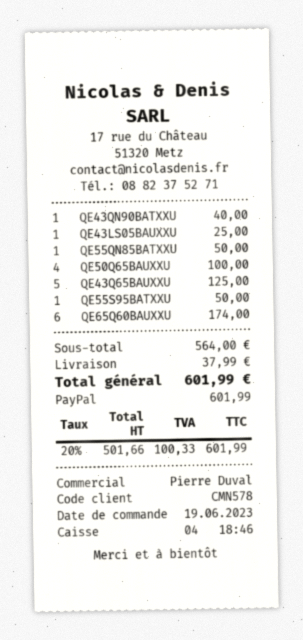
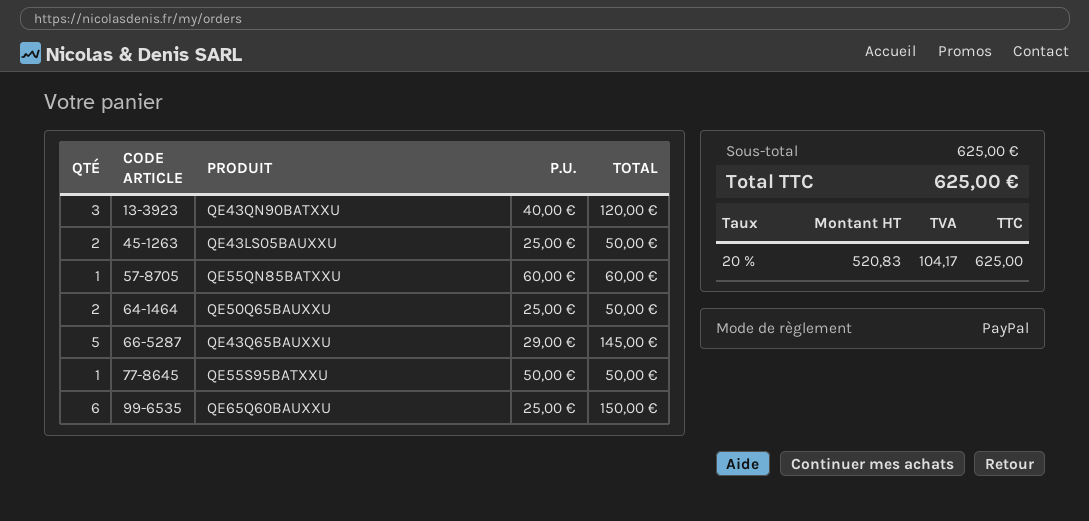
QE43QN90BATXXU: 1 for 40.00 -> 3 for 120.00
QE43LS05BAUXXU: 1 for 25.00 -> 2 for 50.00
QE55QN85BATXXU: 1 for 50.00 -> 1 for 60.00
QE50Q65BAUXXU: 4 for 100.00 -> 2 for 50.00
QE43Q65BAUXXU: 5 for 125.00 -> 5 for 145.00
QE65Q60BAUXXU: 6 for 174.00 -> 6 for 150.00
subtotal: 564.00 -> 625.00
shipping: 37.99 -> none
net: 501.66 -> 520.83
tax: 20% = 100.33 -> 20% = 104.17
total: 601.99 -> 625.00

